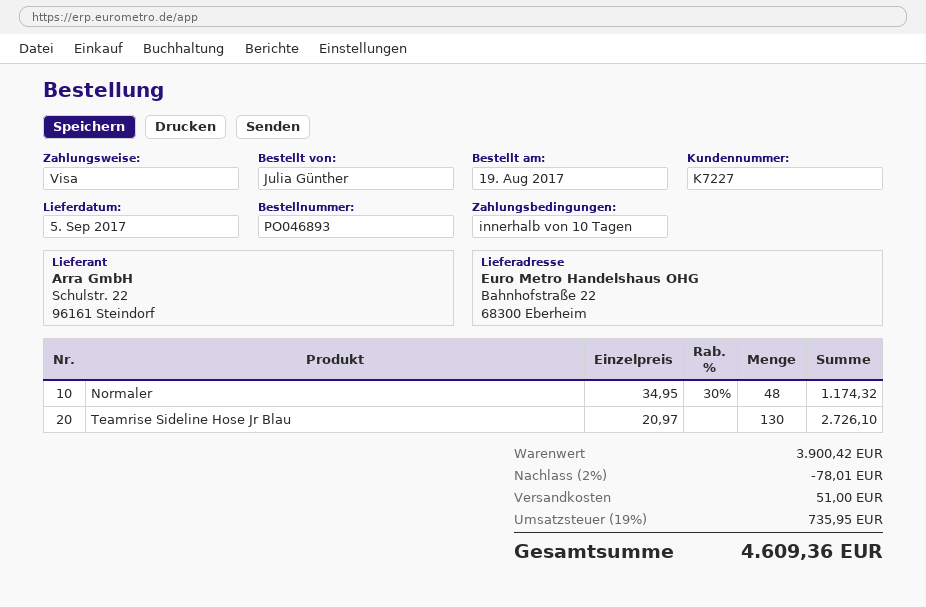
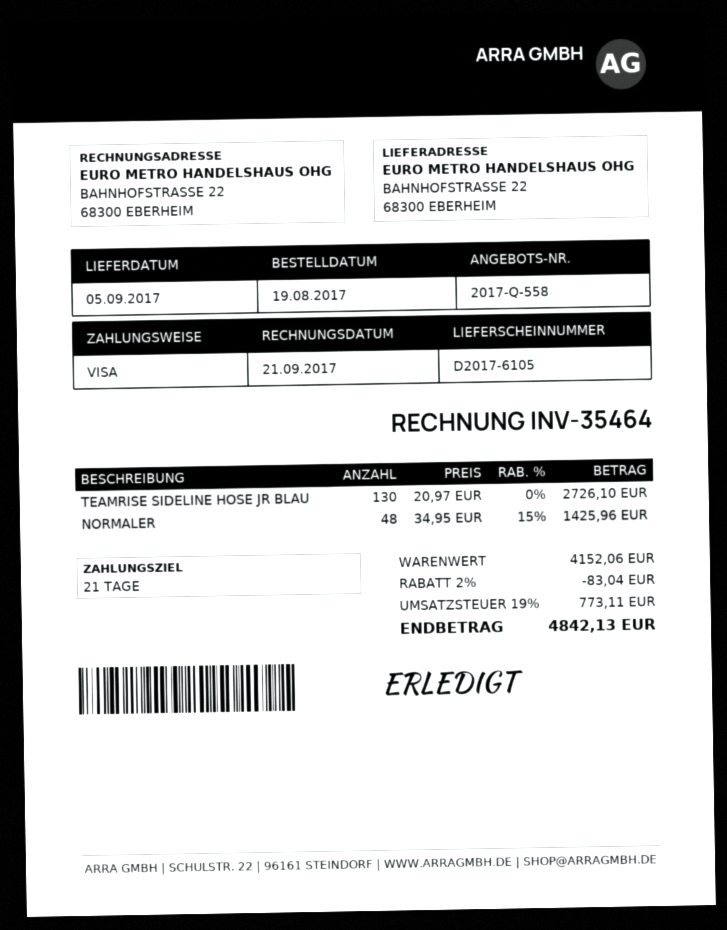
payment terms: 10 days -> 21 days
Normaler: 48 x 34.95 - 30% = 1174.32 -> 48 x 34.95 - 15% = 1425.96
subtotal: 3900.42 -> 4152.06
discount: 2% = 78.01 -> 2% = 83.04
shipping: 51.00 -> none
tax: 19% = 735.95 -> 19% = 773.11
total: 4609.36 -> 4842.13

